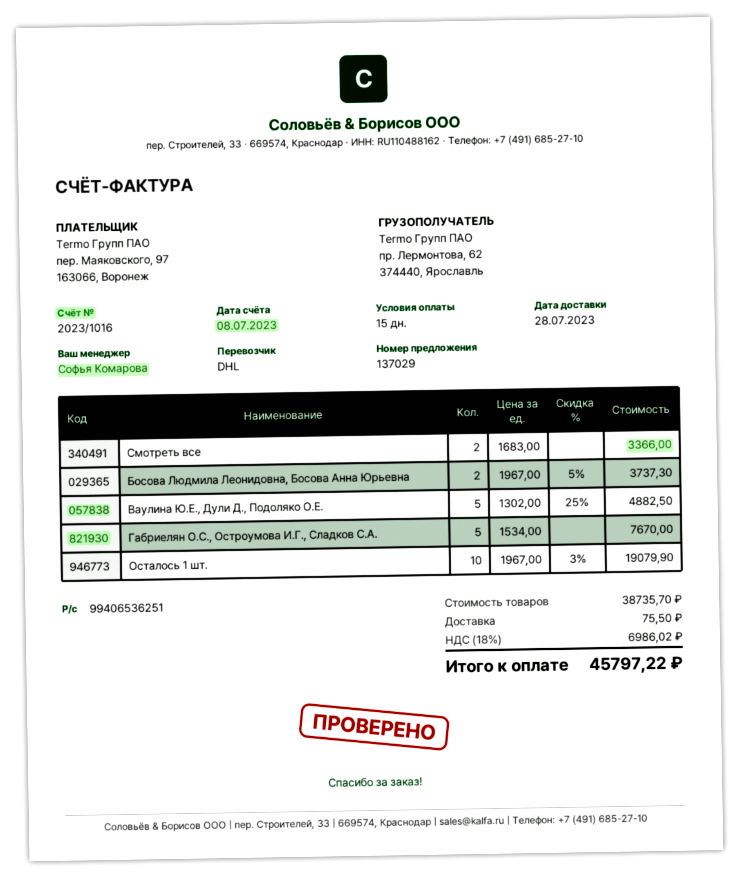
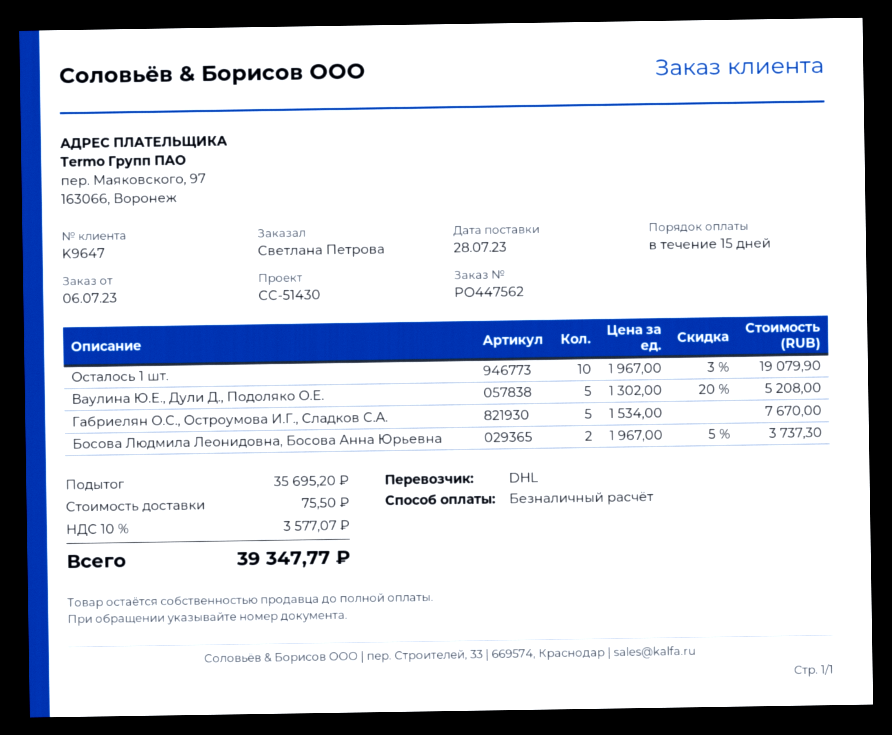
Смотреть все: 2 x 1683.00 = 3366.00 -> none
Ваулина Ю.Е., Дули Д., Подоляко О.Е.: 5 x 1302.00 - 25% = 4882.50 -> 5 x 1302.00 - 20% = 5208.00
subtotal: 38735.70 -> 35695.20
tax: 18% = 6986.02 -> 10% = 3577.07
total: 45797.22 -> 39347.77

